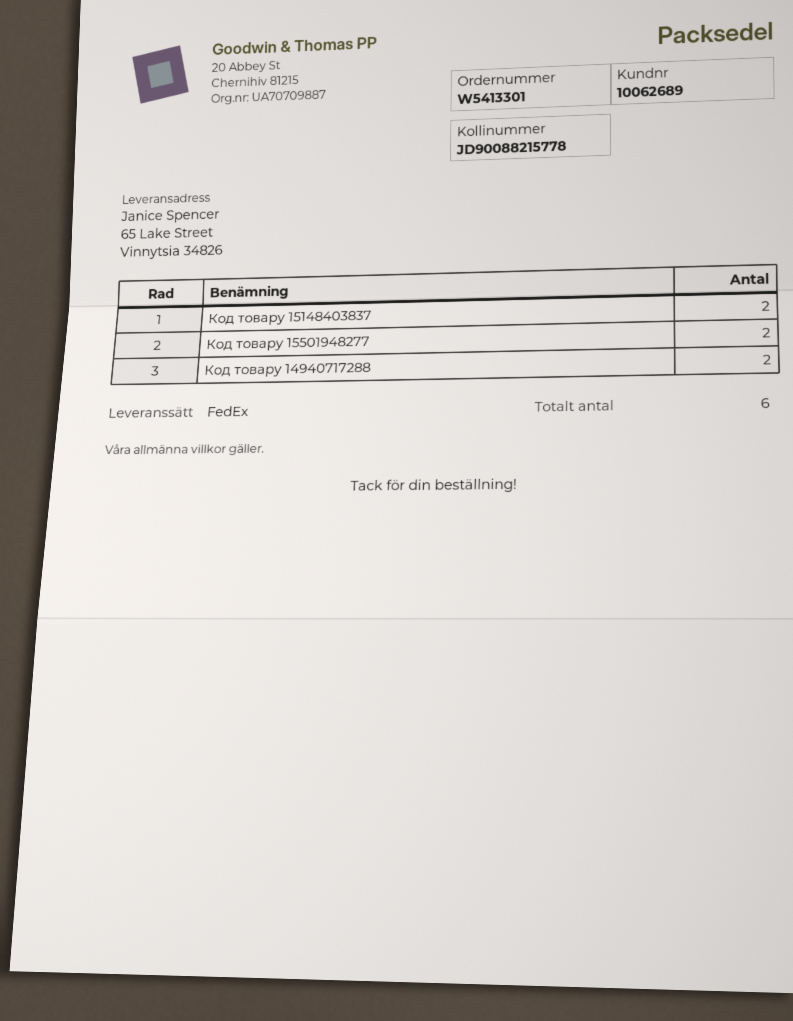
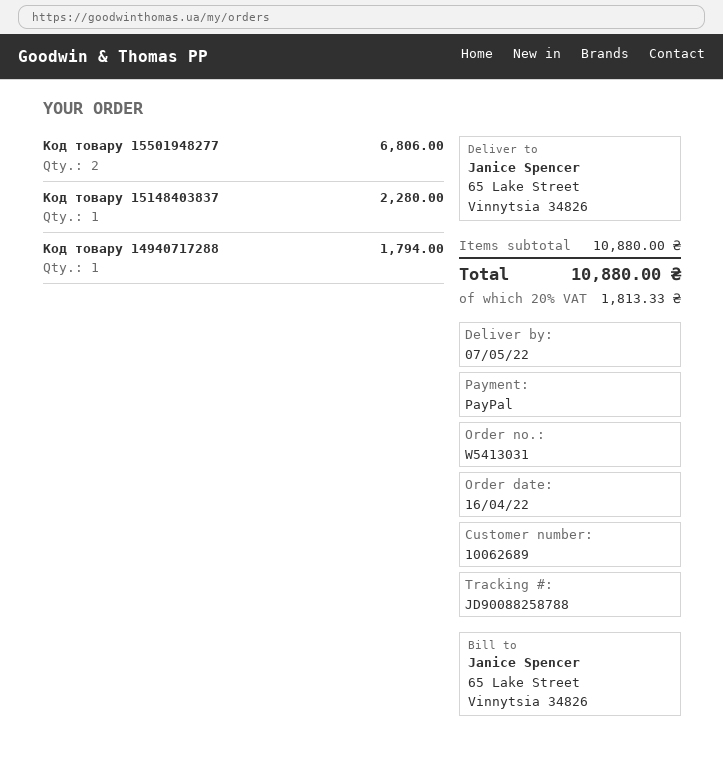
order number: W5413301 -> W5413031
tracking number: JD90088215778 -> JD90088258788
Код товару 15148403837: 2 -> 1
Код товару 14940717288: 2 -> 1

